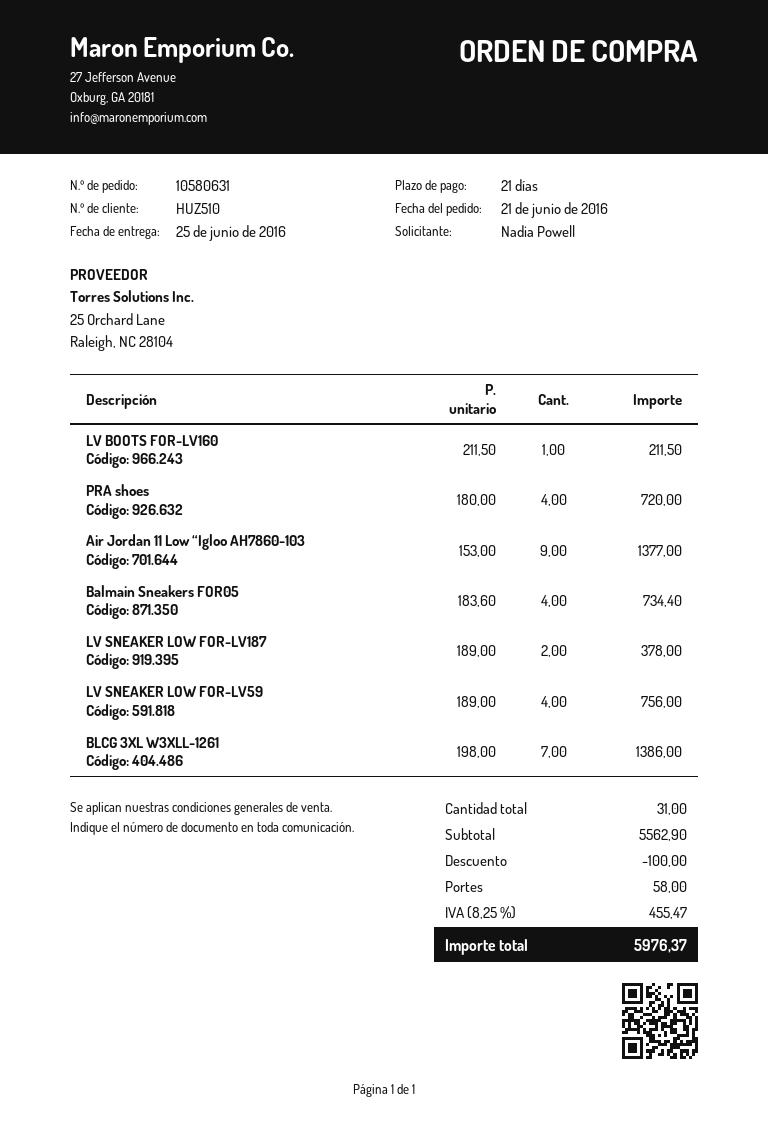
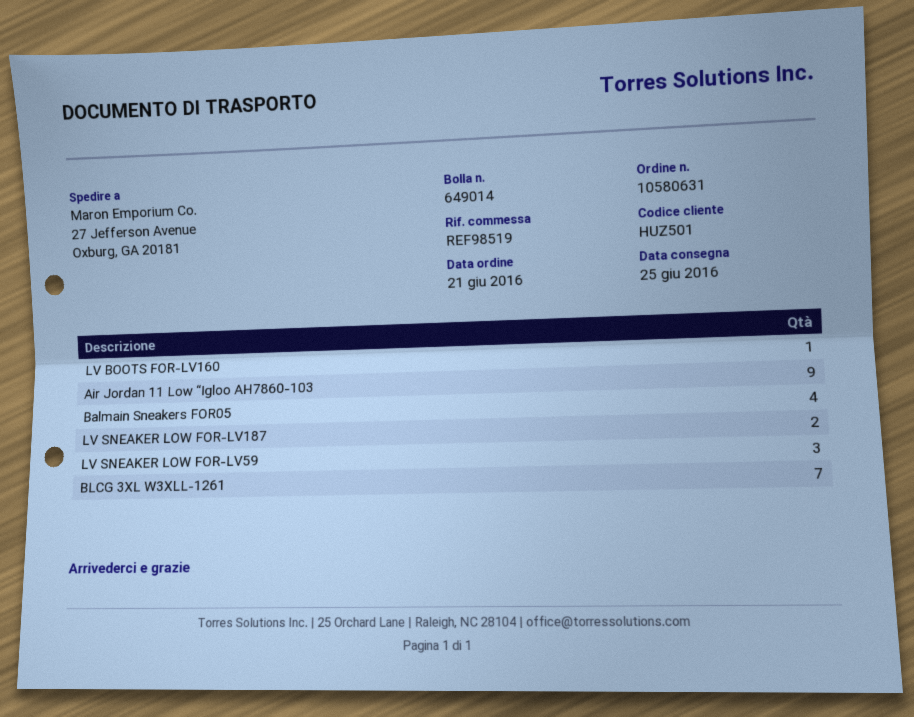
customer number: HUZ510 -> HUZ501
PRA shoes: 4 -> none
LV SNEAKER LOW FOR-LV59: 4 -> 3

